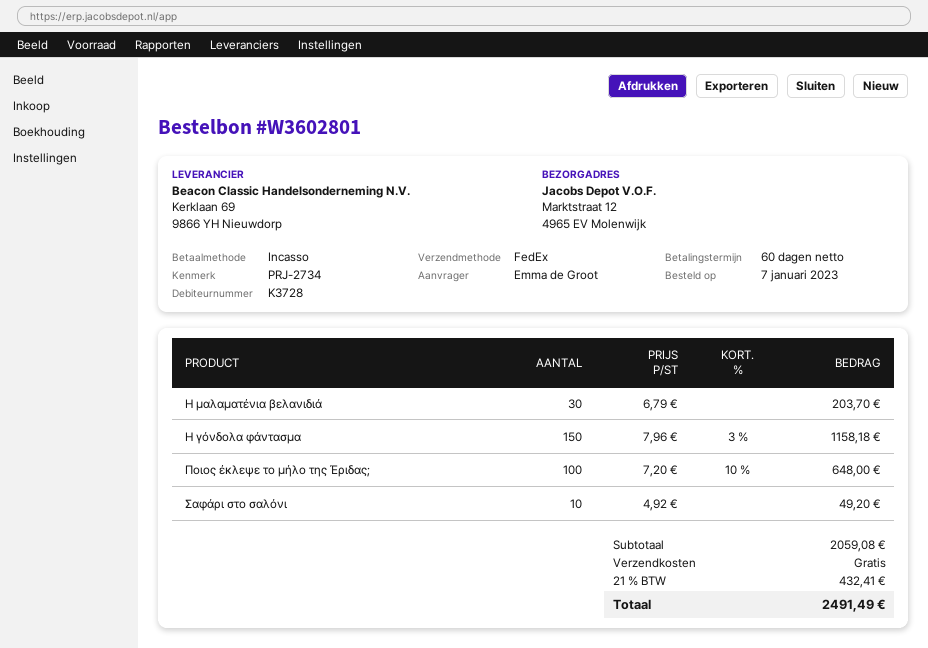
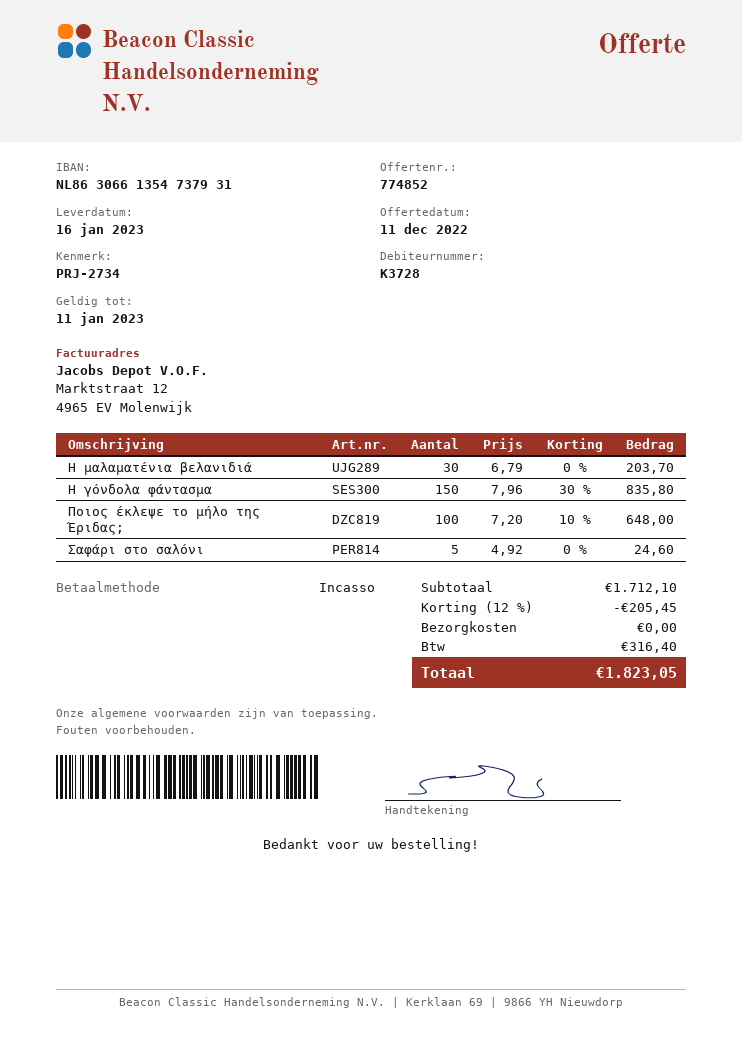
Η γόνδολα φάντασμα: 150 x 7.96 - 3% = 1158.18 -> 150 x 7.96 - 30% = 835.80
Σαφάρι στο σαλόνι: 10 x 4.92 = 49.20 -> 5 x 4.92 = 24.60
subtotal: 2059.08 -> 1712.10
discount: none -> 12% = 205.45
tax: 432.41 -> 316.40
total: 2491.49 -> 1823.05

